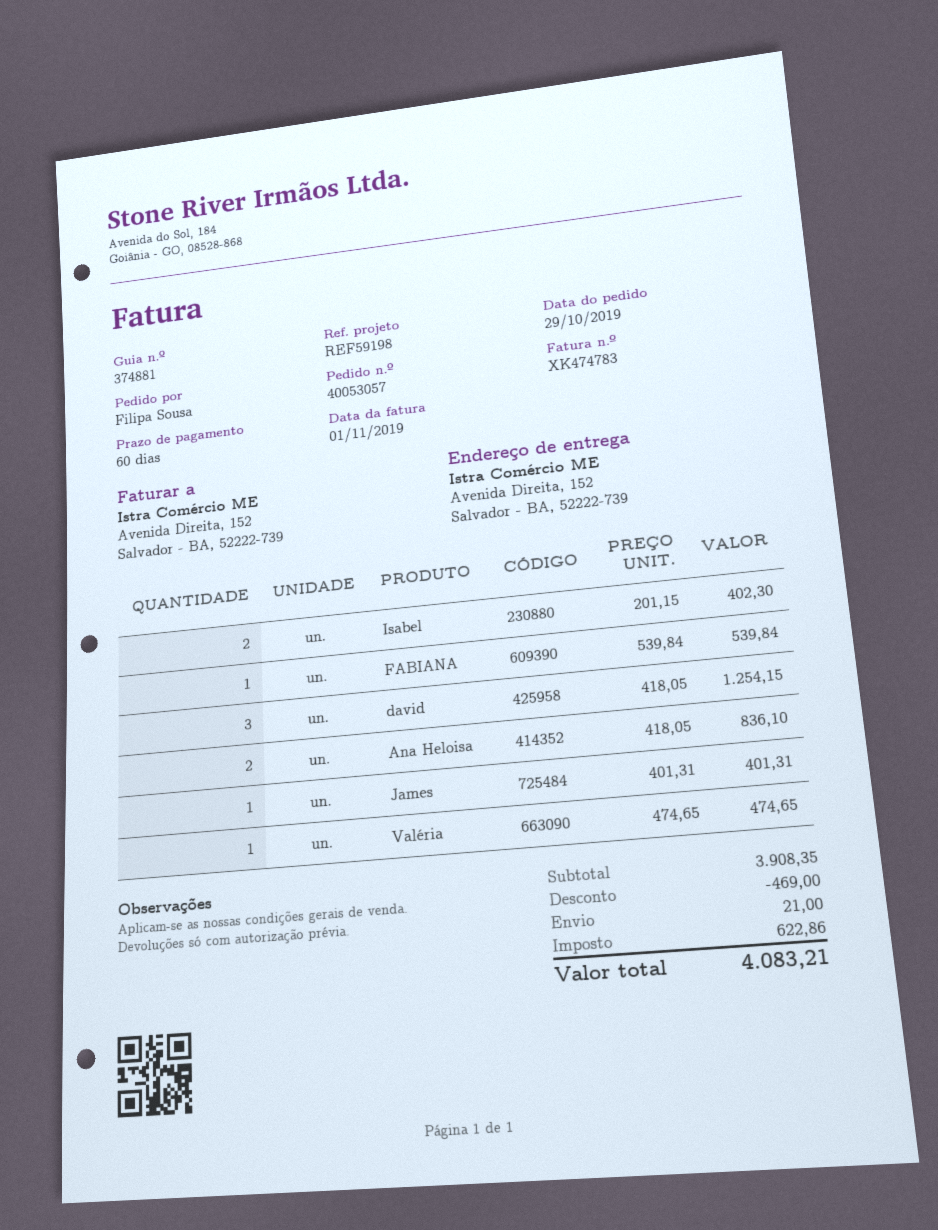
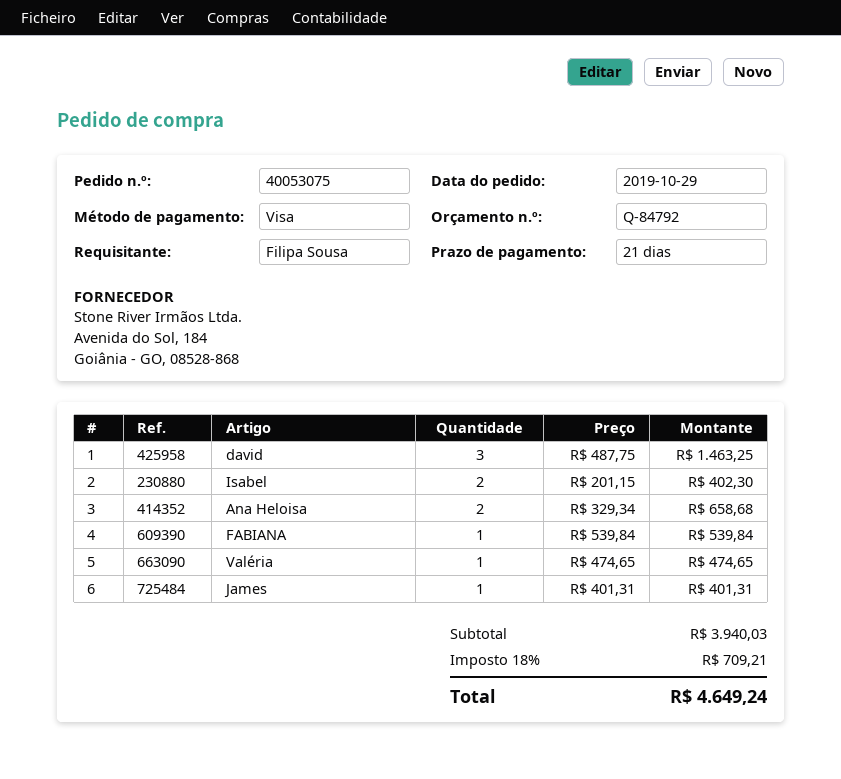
order number: 40053057 -> 40053075
payment terms: 60 days -> 21 days
david: 3 x 418.05 = 1254.15 -> 3 x 487.75 = 1463.25
Ana Heloisa: 2 x 418.05 = 836.10 -> 2 x 329.34 = 658.68
subtotal: 3908.35 -> 3940.03
discount: 469.00 -> none
shipping: 21.00 -> none
tax: 622.86 -> 709.21
total: 4083.21 -> 4649.24

